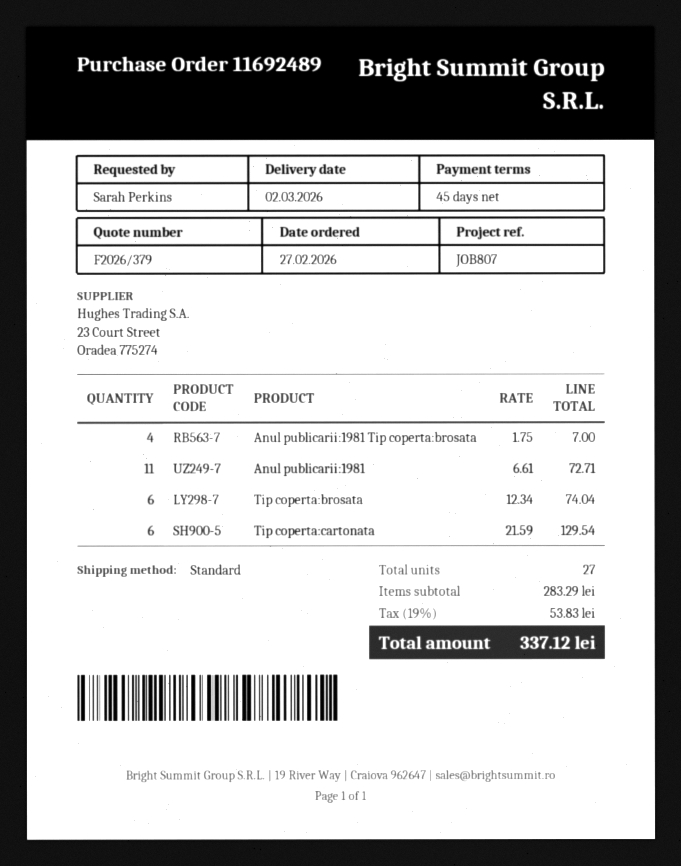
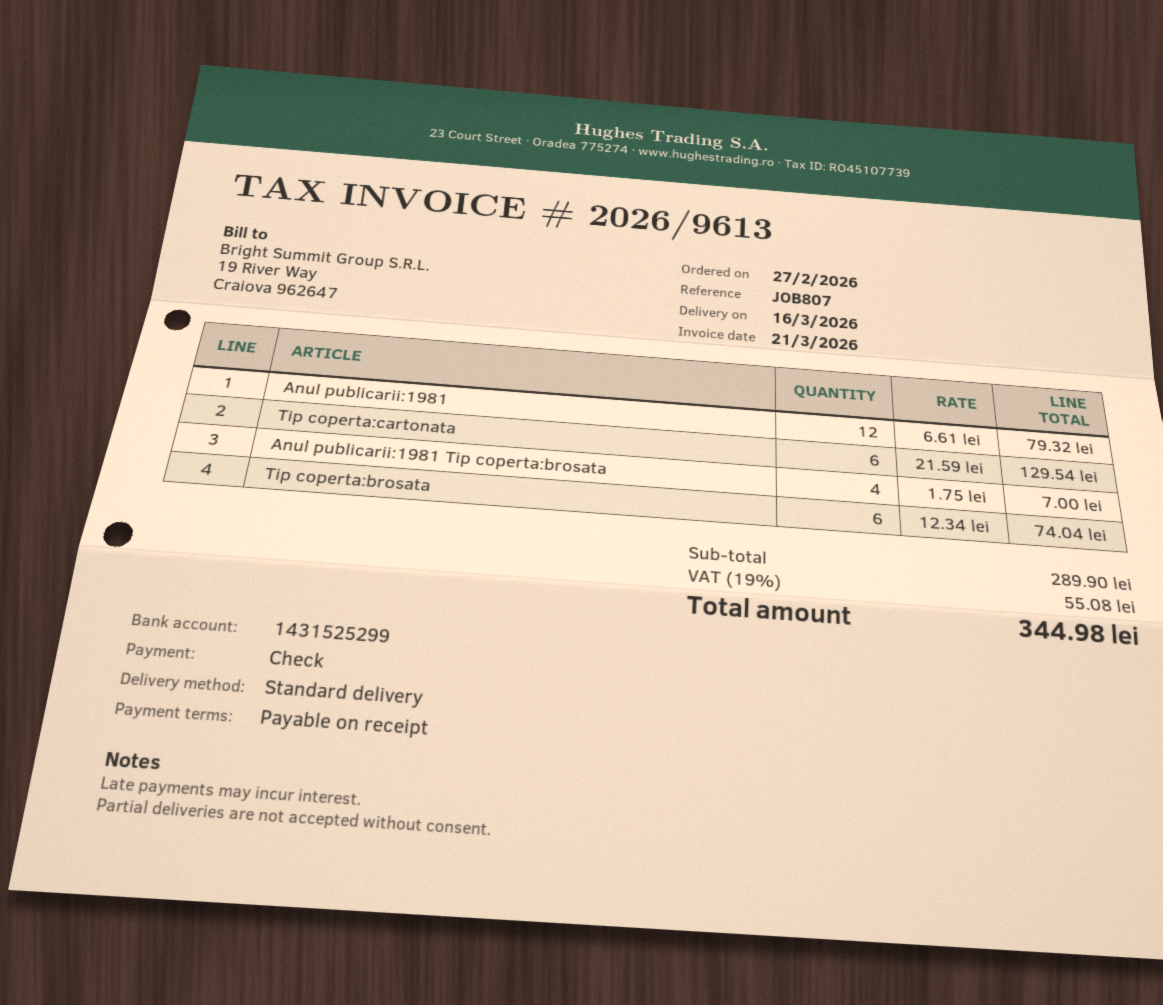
delivery date: 2026-03-02 -> 2026-03-16
payment terms: 45 days -> on receipt
Anul publicarii:1981: 11 x 6.61 = 72.71 -> 12 x 6.61 = 79.32
subtotal: 283.29 -> 289.90
tax: 19% = 53.83 -> 19% = 55.08
total: 337.12 -> 344.98

